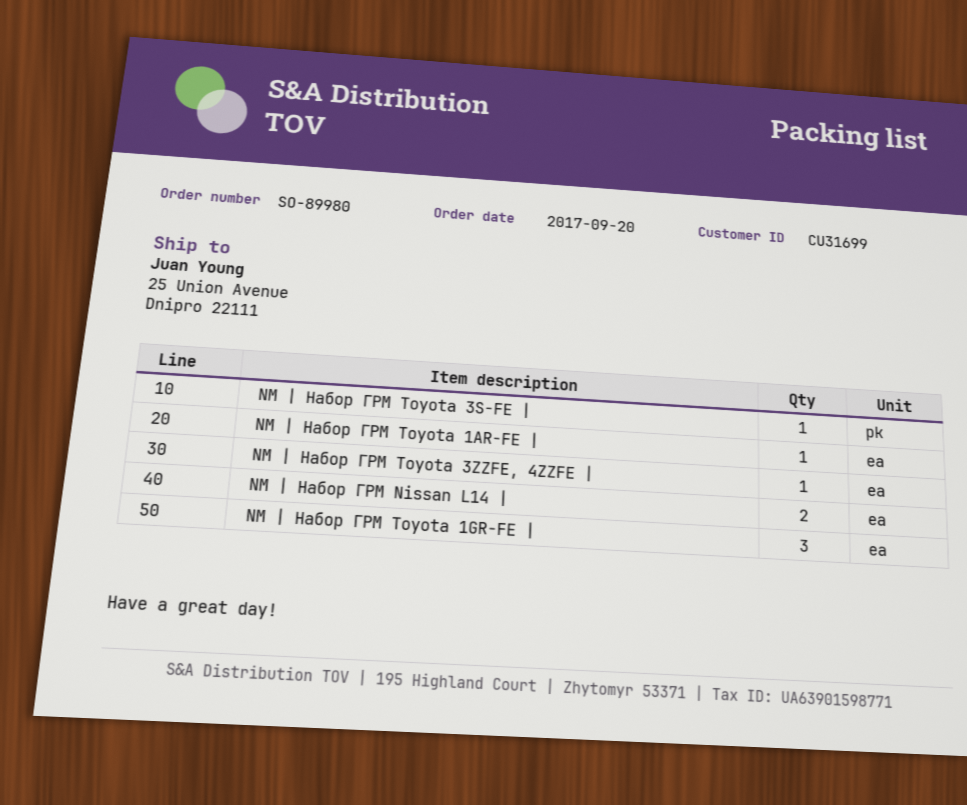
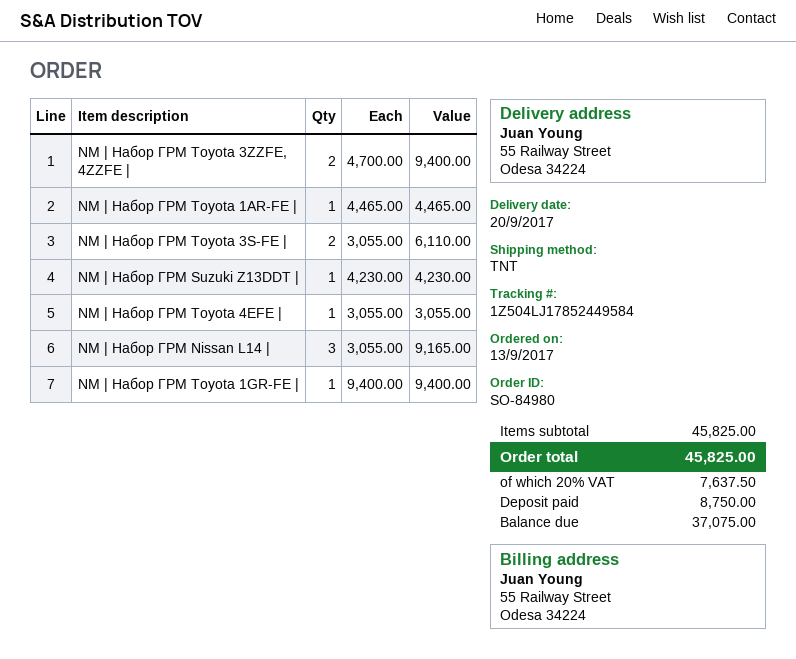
order number: SO-89980 -> SO-84980
order date: 2017-09-20 -> 2017-09-13
ship to: 25 Union Avenue, Dnipro 22111 -> 55 Railway Street, Odesa 34224
NM | Набор ГРМ Toyota 3S-FE |: 1 -> 2
NM | Набор ГРМ Toyota 3ZZFE, 4ZZFE |: 1 -> 2
NM | Набор ГРМ Nissan L14 |: 2 -> 3
NM | Набор ГРМ Toyota 1GR-FE |: 3 -> 1
NM | Набор ГРМ Suzuki Z13DDT |: none -> 1
NM | Набор ГРМ Toyota 4EFE |: none -> 1

